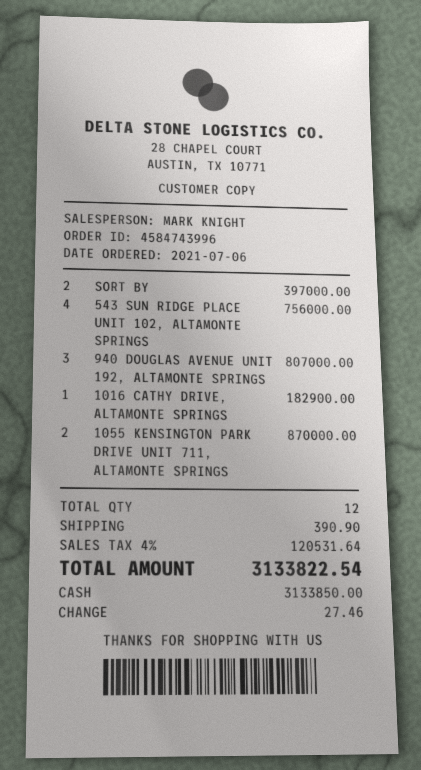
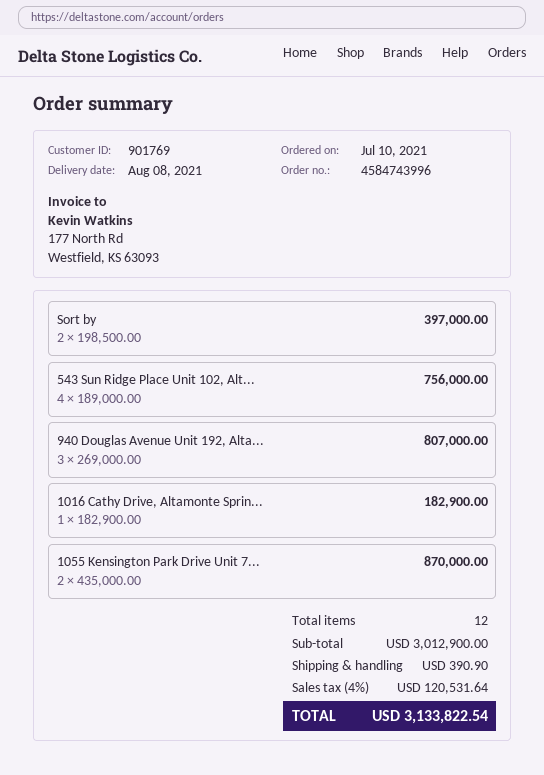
order date: 2021-07-06 -> 2021-07-10

